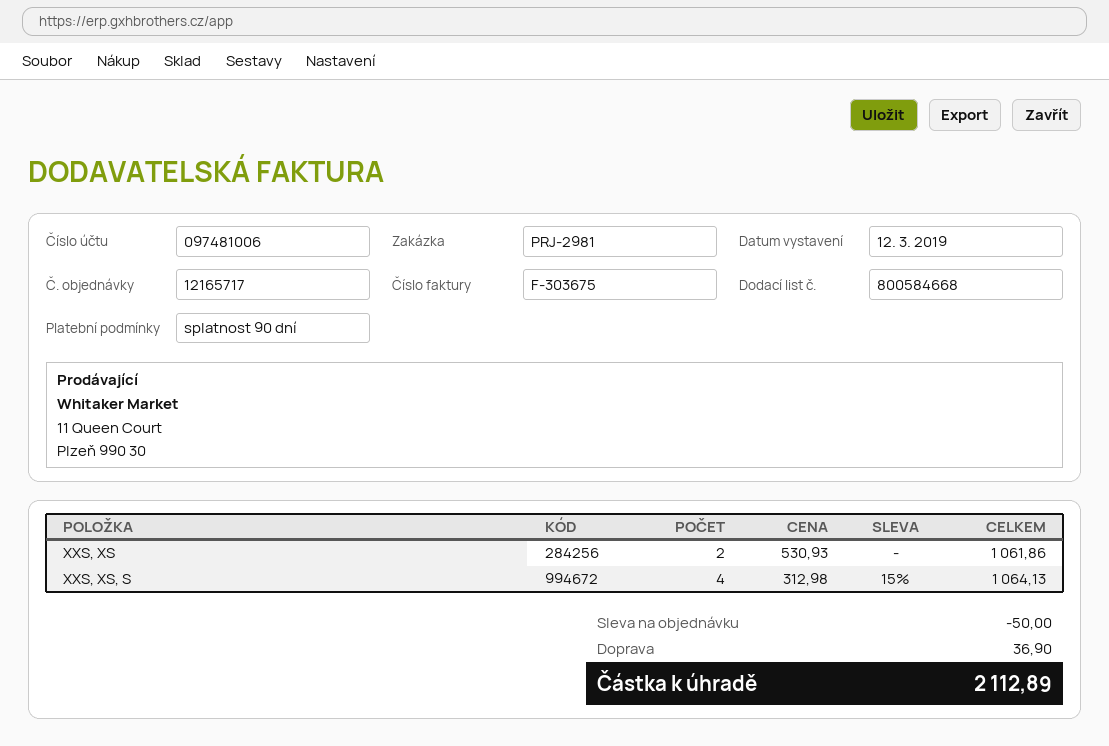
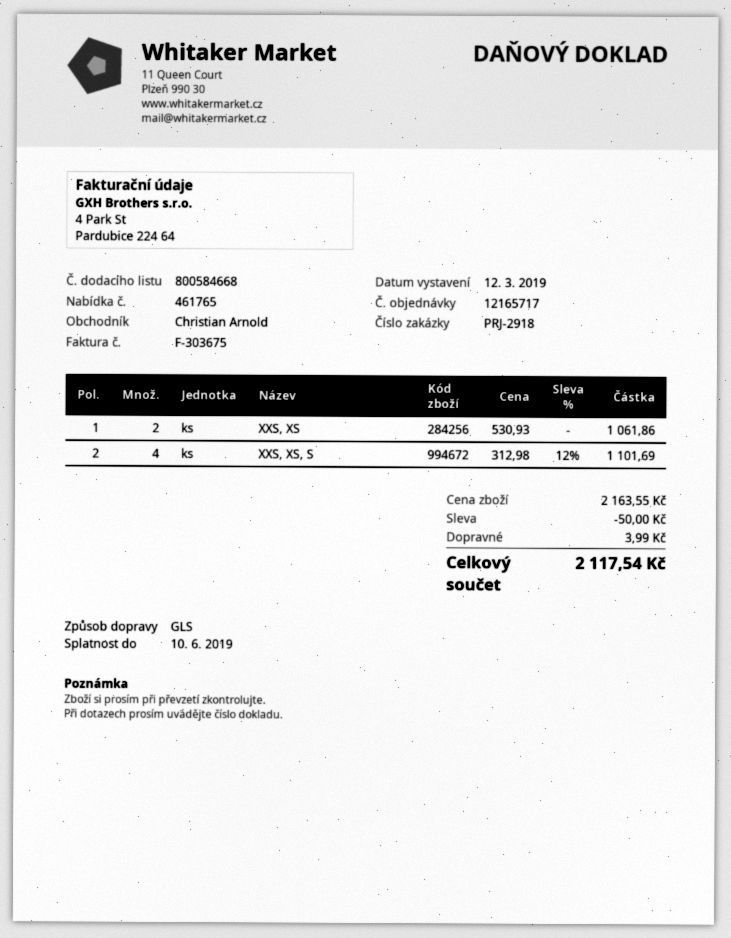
reference: PRJ-2981 -> PRJ-2918
XXS, XS, S: 4 x 312.98 - 15% = 1064.13 -> 4 x 312.98 - 12% = 1101.69
shipping: 36.90 -> 3.99
total: 2112.89 -> 2117.54

